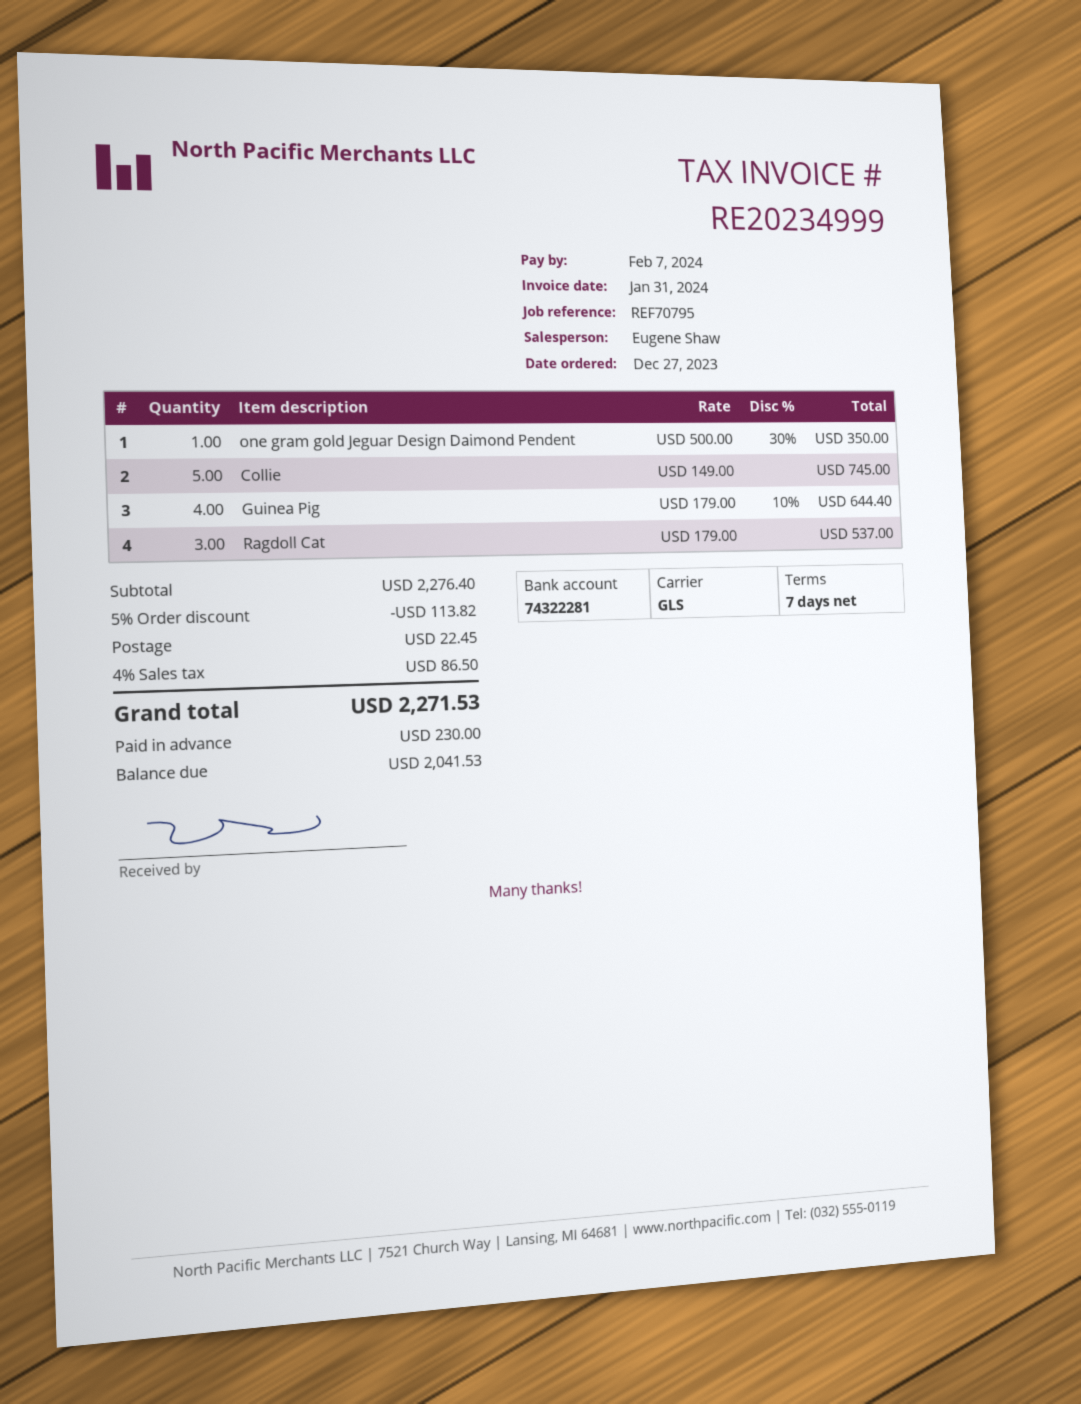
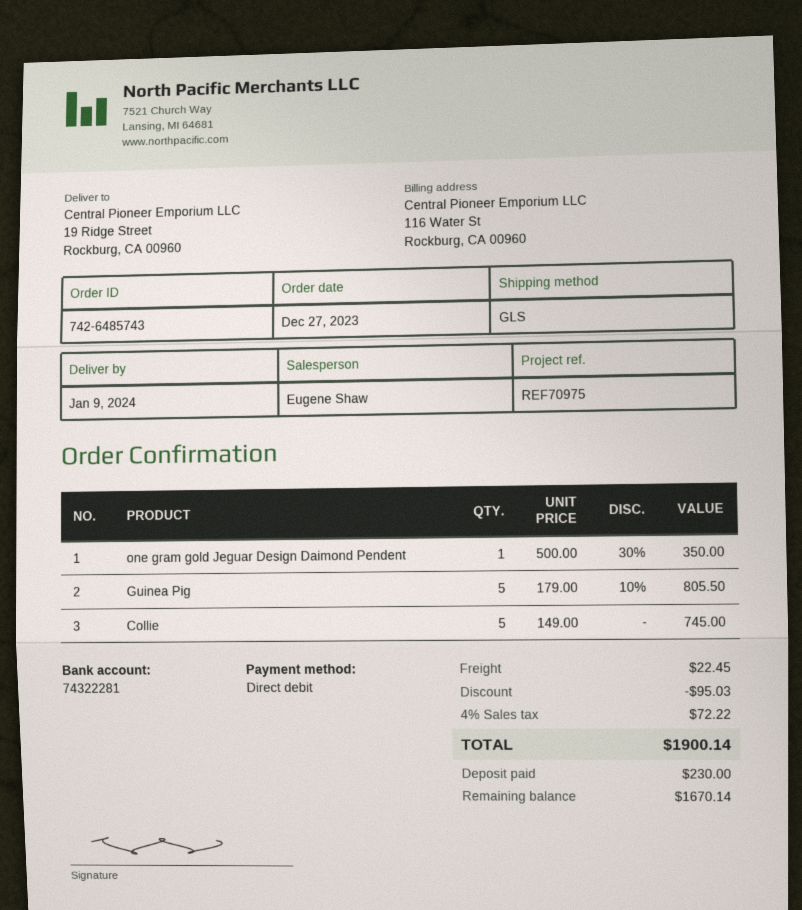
reference: REF70795 -> REF70975
Guinea Pig: 4 x 179.00 - 10% = 644.40 -> 5 x 179.00 - 10% = 805.50
Ragdoll Cat: 3 x 179.00 = 537.00 -> none
discount: 113.82 -> 95.03
tax: 4% = 86.50 -> 4% = 72.22
total: 2271.53 -> 1900.14
balance: 2041.53 -> 1670.14

